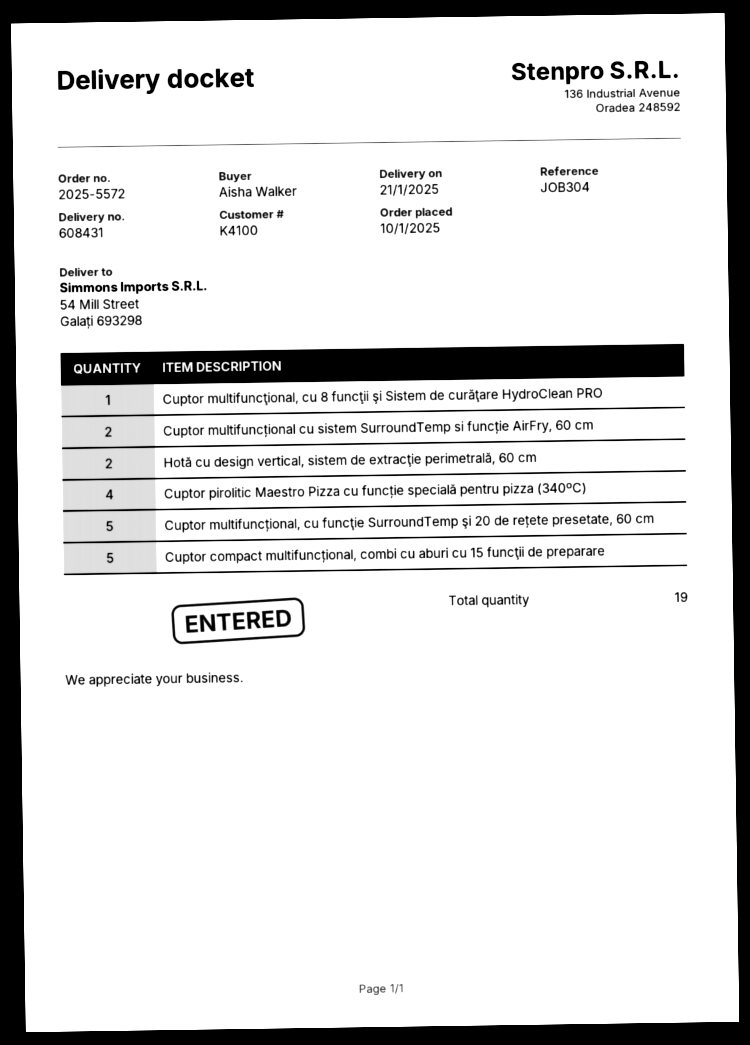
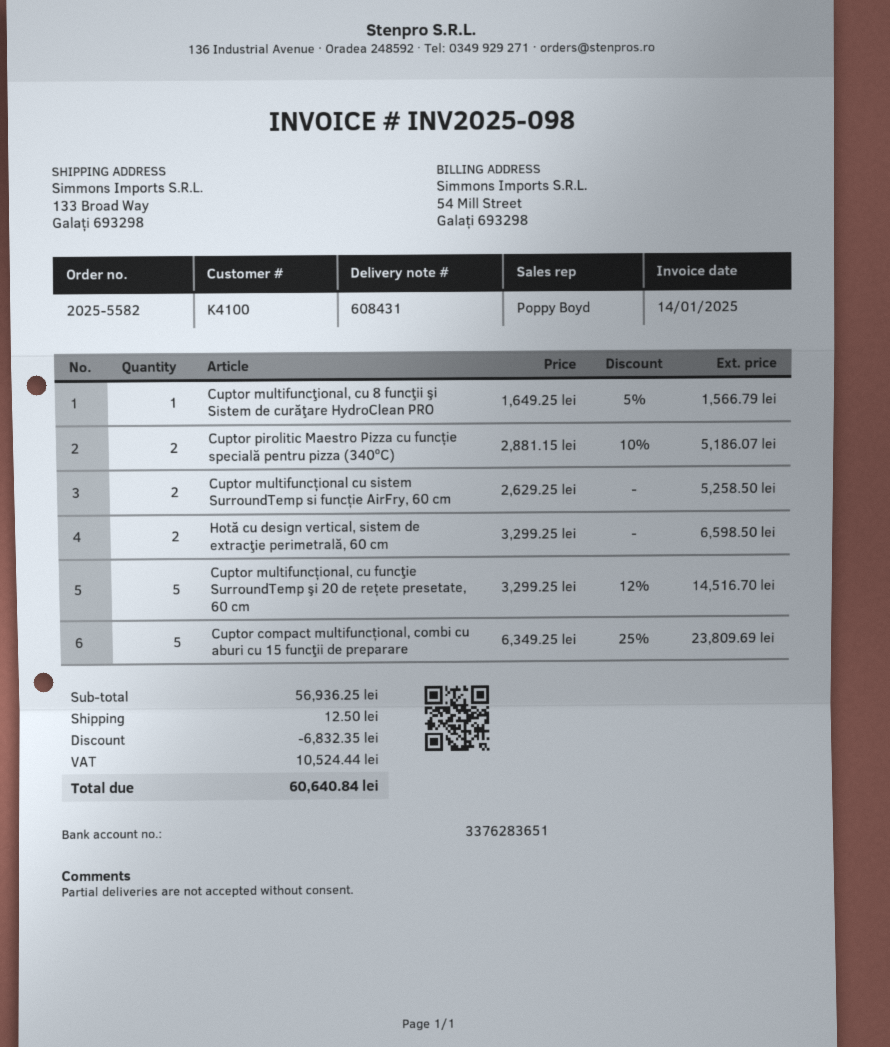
order number: 2025-5572 -> 2025-5582
ship to: 54 Mill Street, Galați 693298 -> 133 Broad Way, Galați 693298
Cuptor pirolitic Maestro Pizza cu funcție specială pentru pizza (340ºC): 4 -> 2

